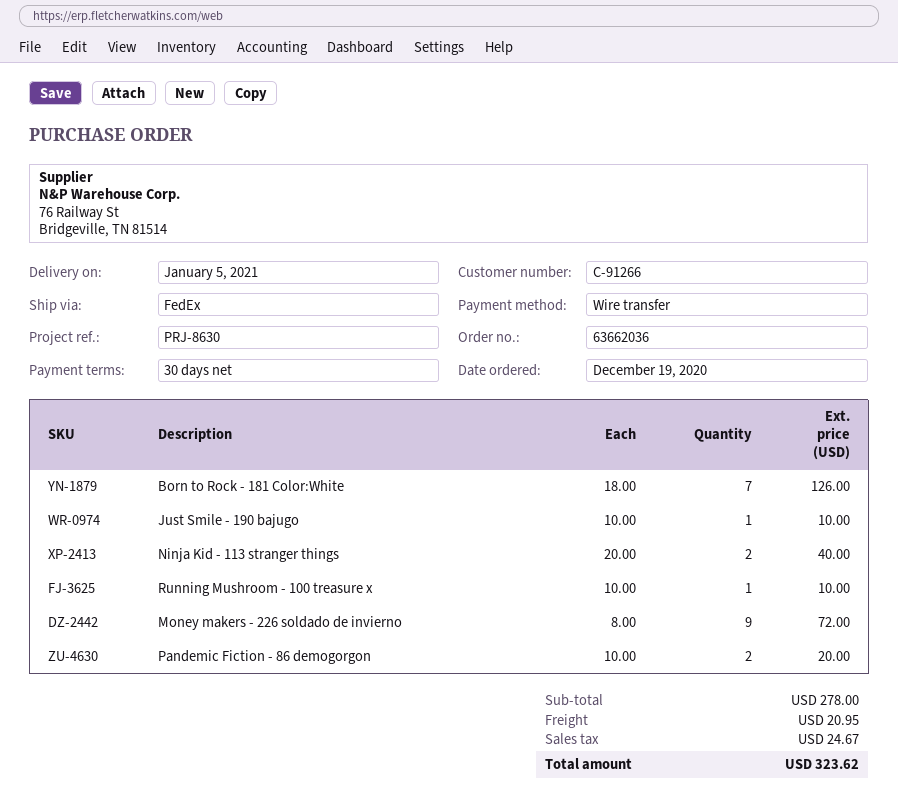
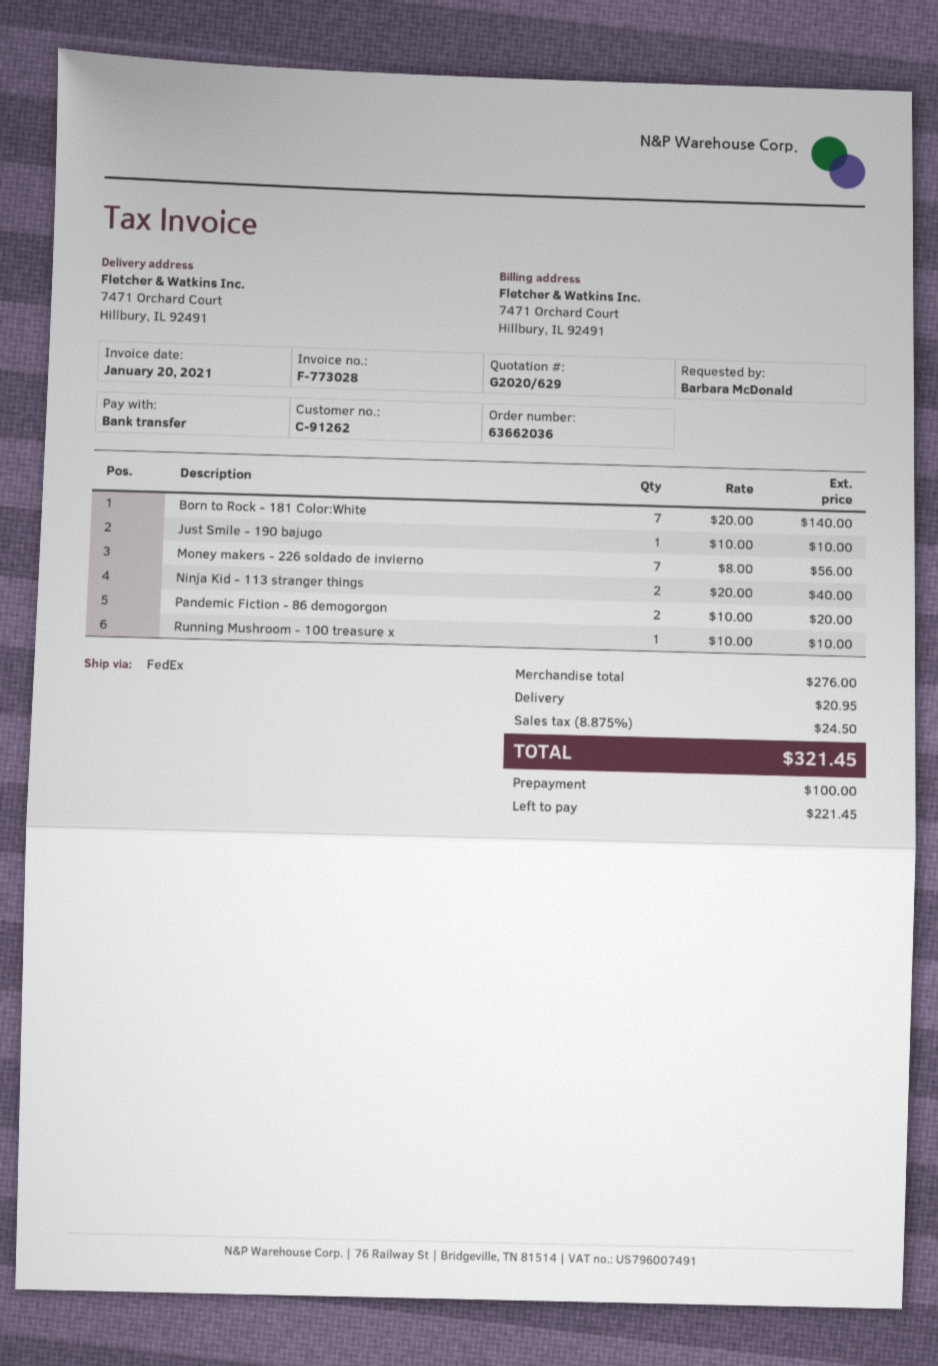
customer number: C-91266 -> C-91262
Born to Rock - 181 Color:White: 7 x 18.00 = 126.00 -> 7 x 20.00 = 140.00
Money makers - 226 soldado de invierno: 9 x 8.00 = 72.00 -> 7 x 8.00 = 56.00
subtotal: 278.00 -> 276.00
tax: 24.67 -> 24.50
total: 323.62 -> 321.45

